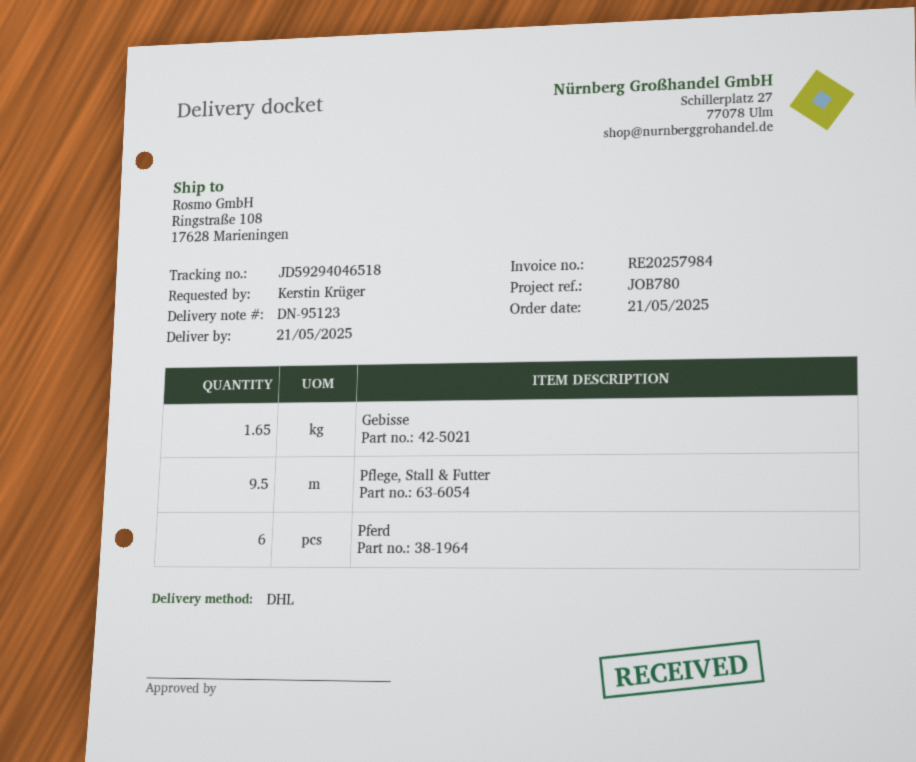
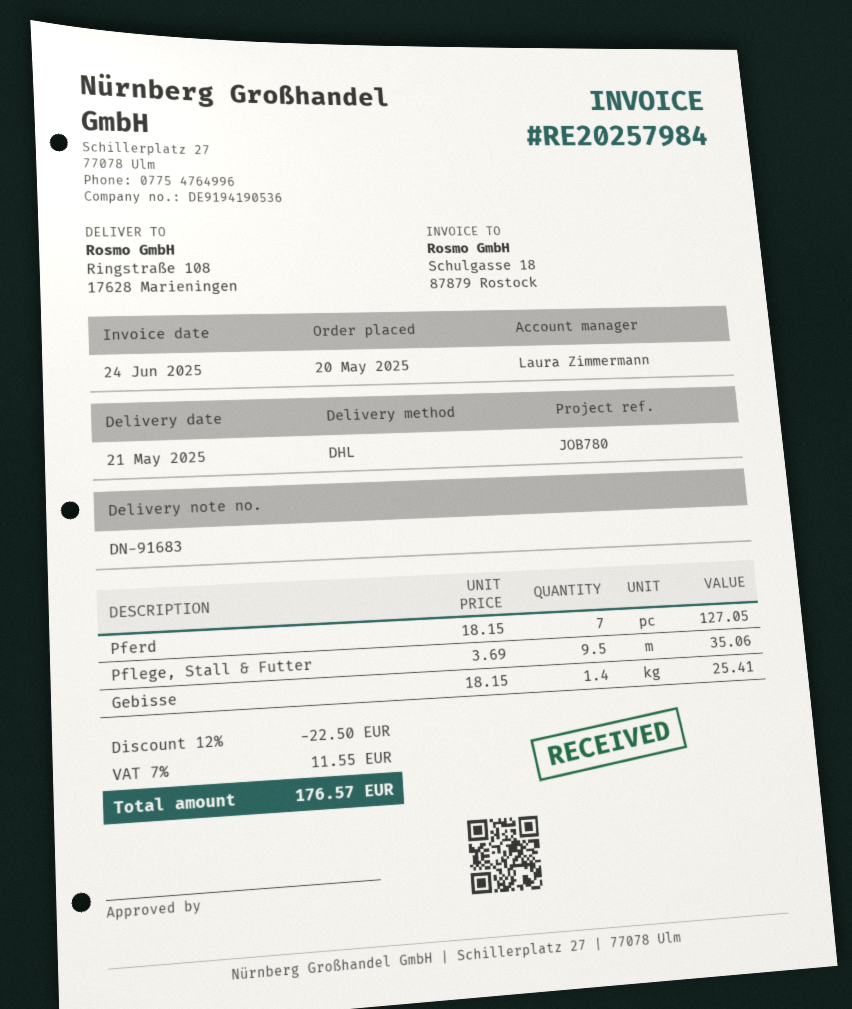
order date: 2025-05-21 -> 2025-05-20
delivery note number: DN-95123 -> DN-91683
Gebisse: 1.65 -> 1.4
Pferd: 6 -> 7

